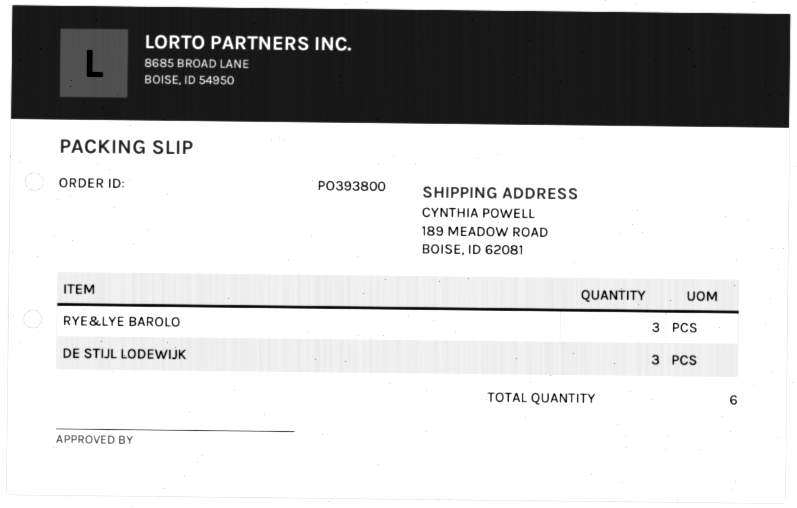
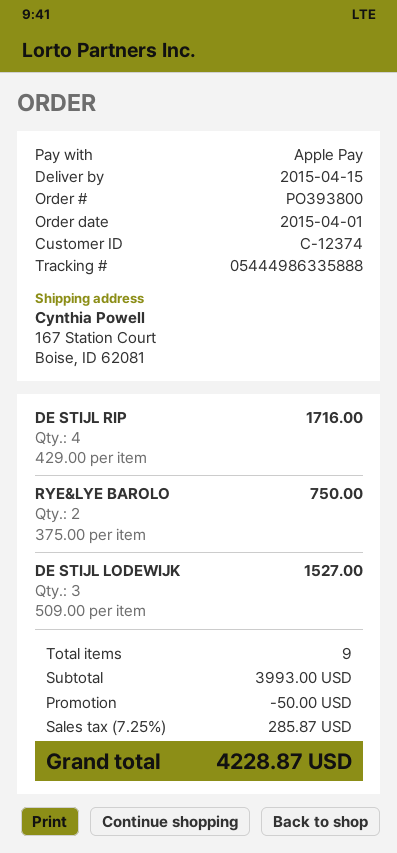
ship to: 189 MEADOW ROAD, BOISE, ID 62081 -> 167 Station Court, Boise, ID 62081
RYE&LYE BAROLO: 3 -> 2
DE STIJL RIP: none -> 4
total quantity: 6 -> 9

